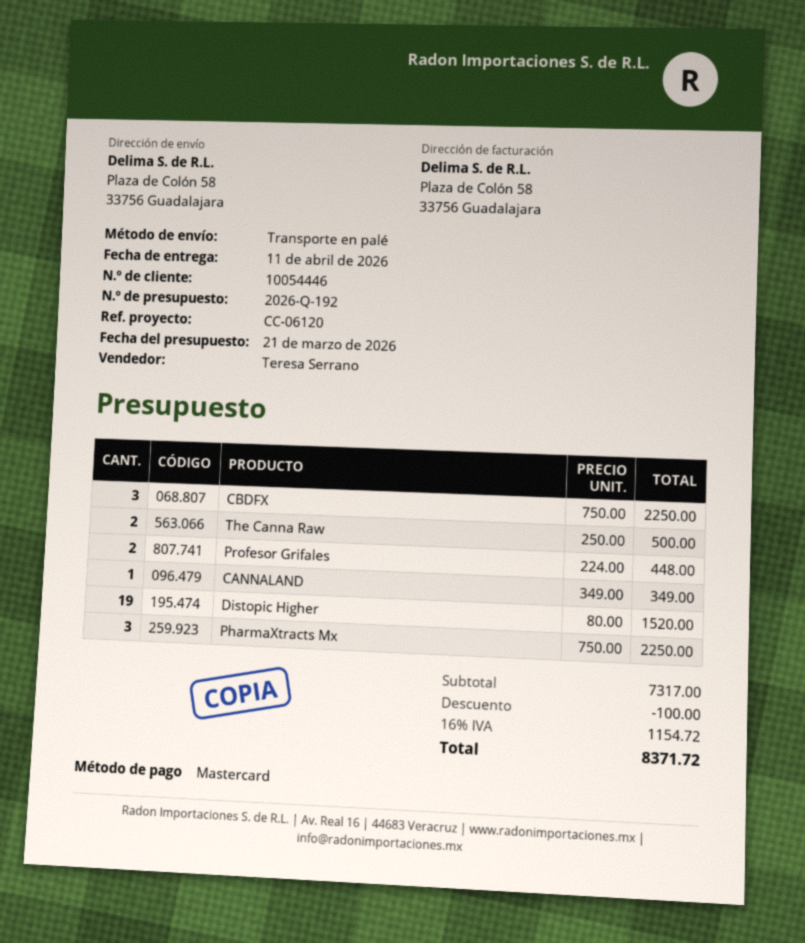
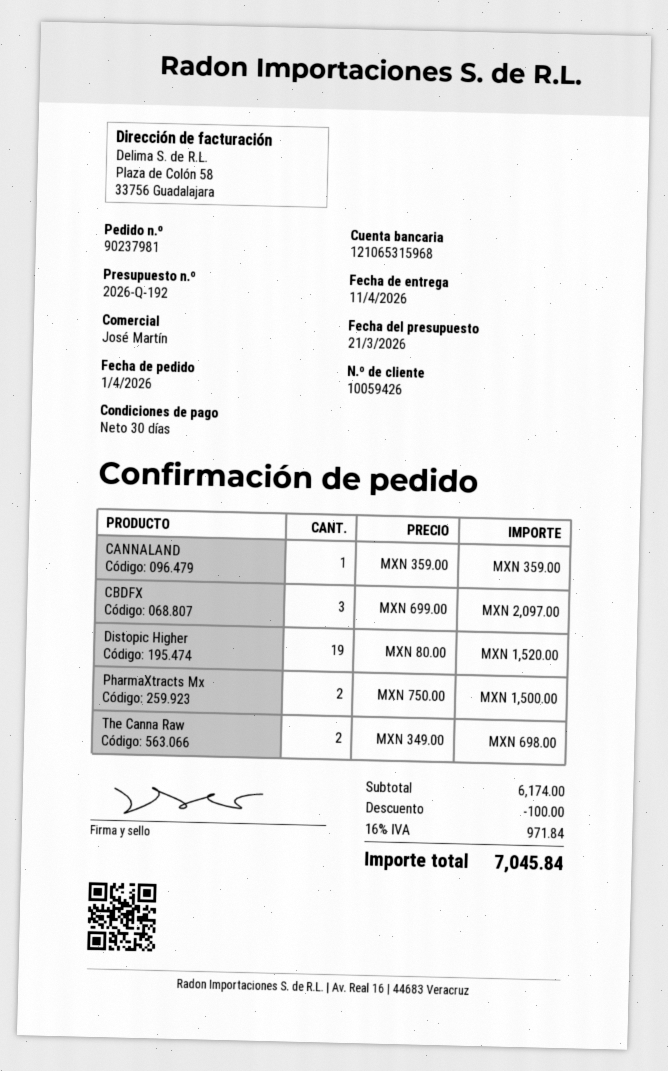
customer number: 10054446 -> 10059426
sales rep: Teresa Serrano -> José Martín
CBDFX: 3 x 750.00 = 2250.00 -> 3 x 699.00 = 2097.00
The Canna Raw: 2 x 250.00 = 500.00 -> 2 x 349.00 = 698.00
Profesor Grifales: 2 x 224.00 = 448.00 -> none
CANNALAND: 1 x 349.00 = 349.00 -> 1 x 359.00 = 359.00
PharmaXtracts Mx: 3 x 750.00 = 2250.00 -> 2 x 750.00 = 1500.00
subtotal: 7317.00 -> 6174.00
tax: 16% = 1154.72 -> 16% = 971.84
total: 8371.72 -> 7045.84

